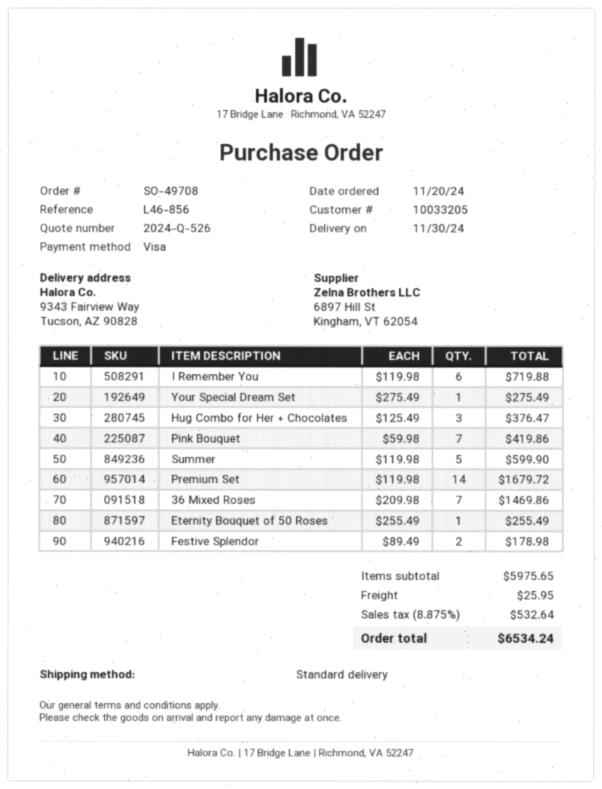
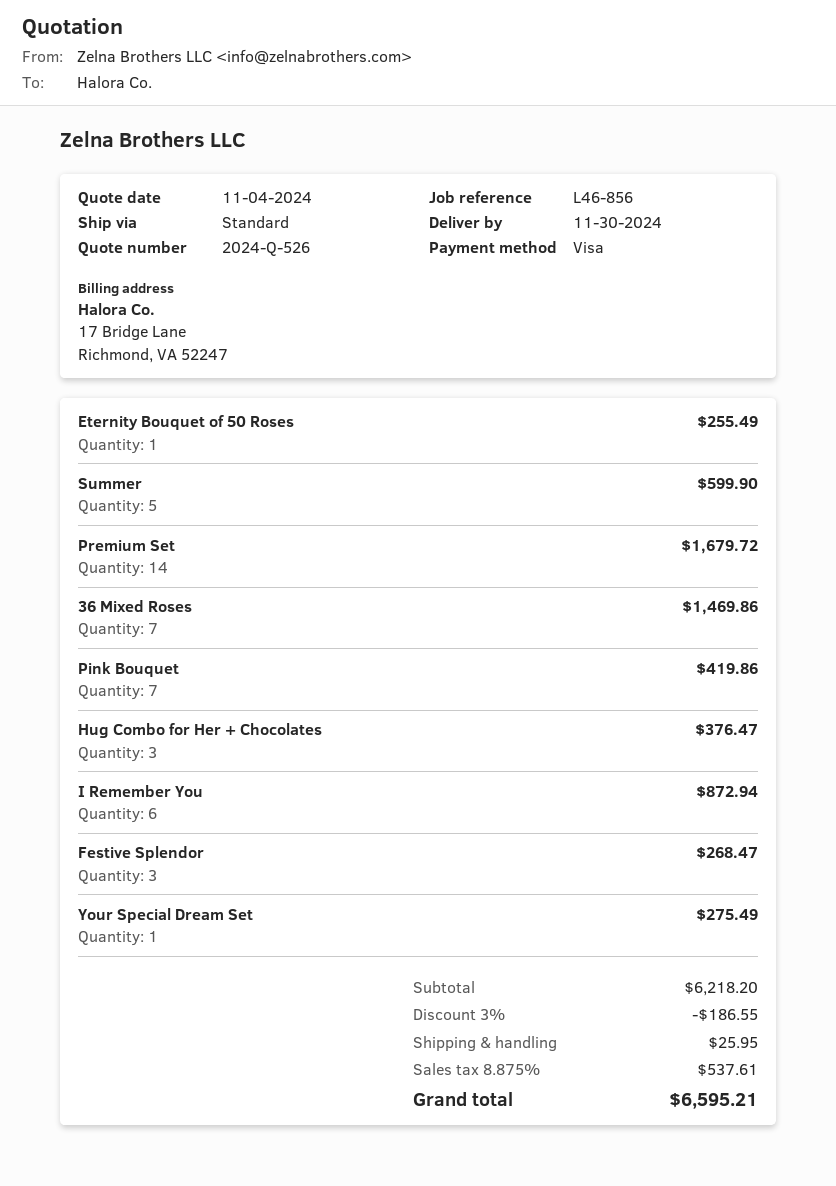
I Remember You: 6 for 719.88 -> 6 for 872.94
Festive Splendor: 2 for 178.98 -> 3 for 268.47
subtotal: 5975.65 -> 6218.20
discount: none -> 3% = 186.55
tax: 8.875% = 532.64 -> 8.875% = 537.61
total: 6534.24 -> 6595.21

